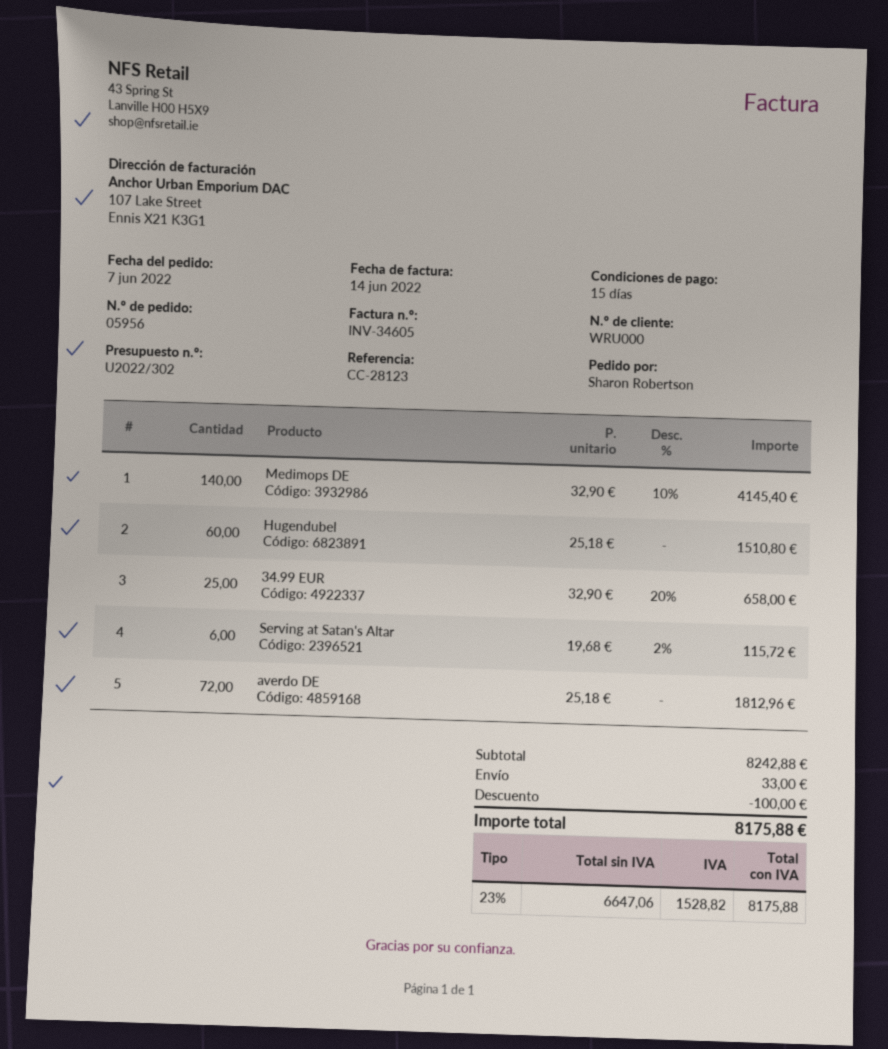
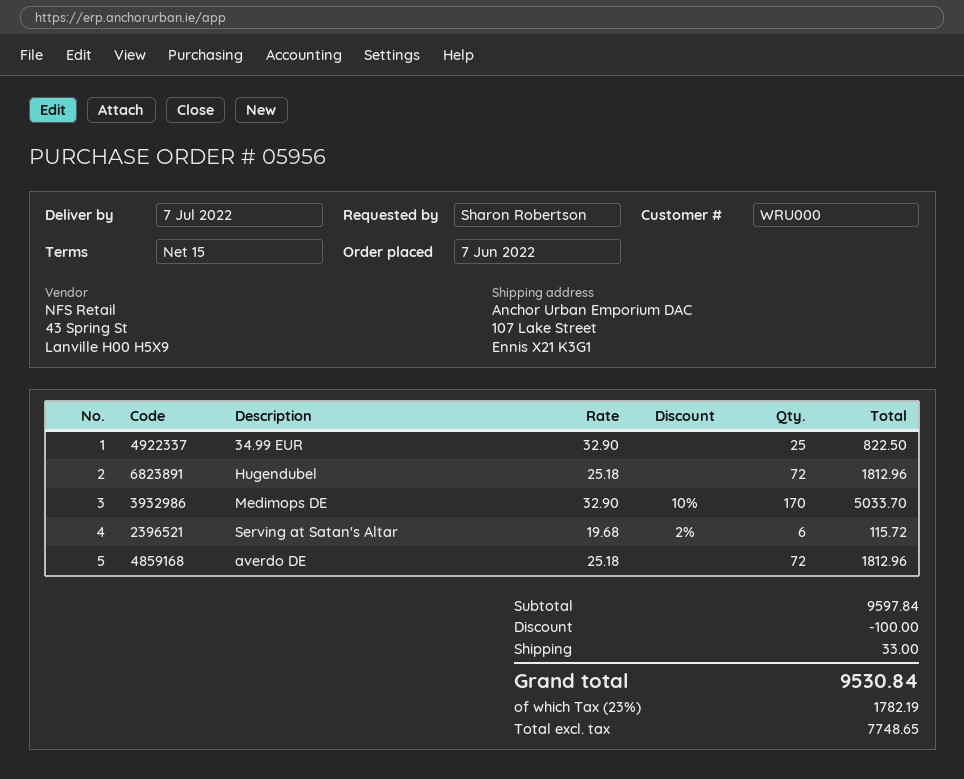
Medimops DE: 140 x 32.90 - 10% = 4145.40 -> 170 x 32.90 - 10% = 5033.70
Hugendubel: 60 x 25.18 = 1510.80 -> 72 x 25.18 = 1812.96
34.99 EUR: 25 x 32.90 - 20% = 658.00 -> 25 x 32.90 = 822.50
subtotal: 8242.88 -> 9597.84
net: 6647.06 -> 7748.65
tax: 23% = 1528.82 -> 23% = 1782.19
total: 8175.88 -> 9530.84

